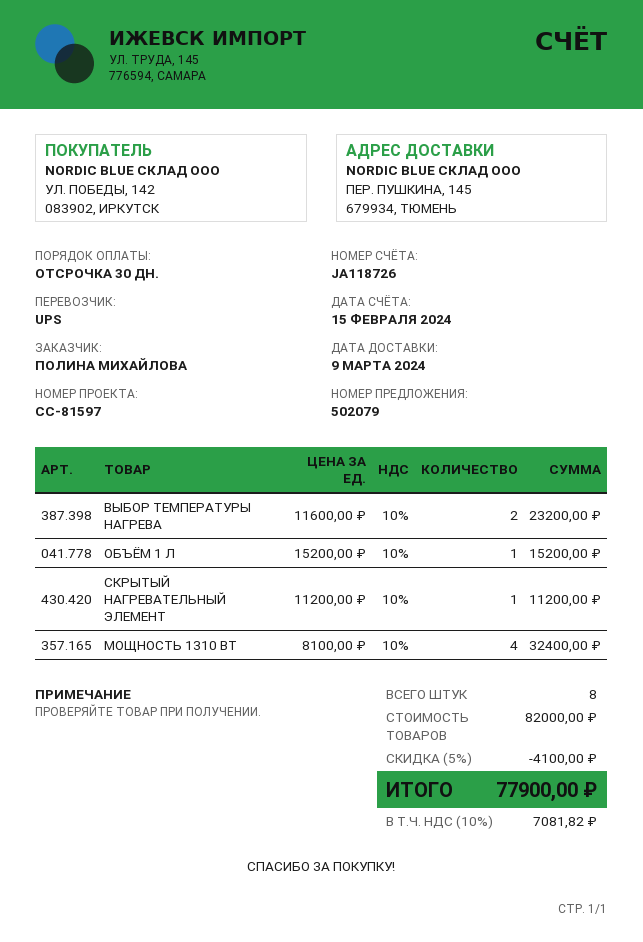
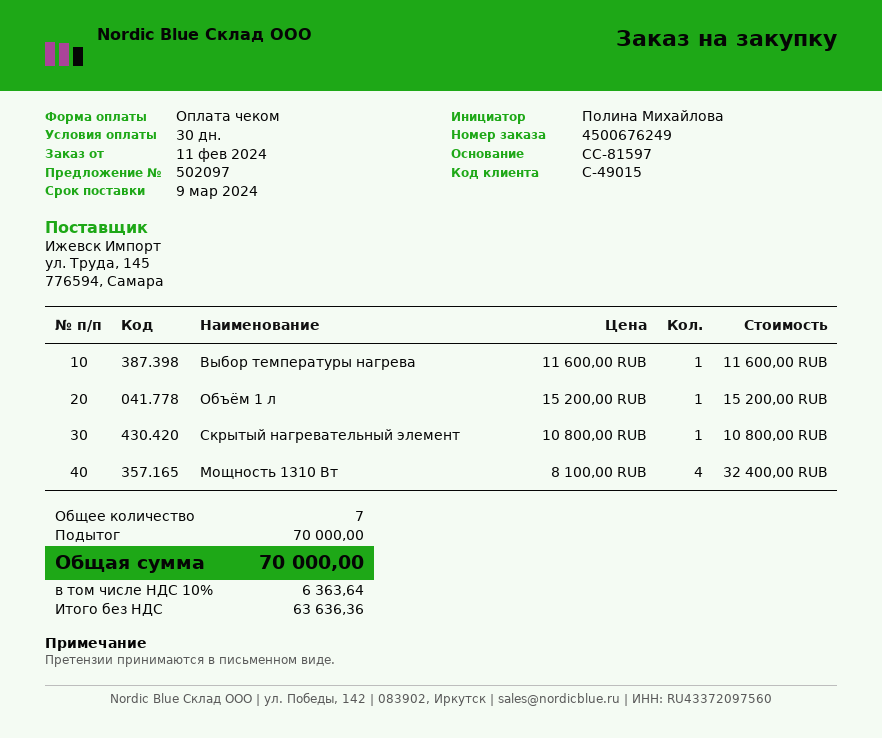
quote number: 502079 -> 502097
ВЫБОР ТЕМПЕРАТУРЫ НАГРЕВА: 2 x 11600.00 = 23200.00 -> 1 x 11600.00 = 11600.00
СКРЫТЫЙ НАГРЕВАТЕЛЬНЫЙ ЭЛЕМЕНТ: 1 x 11200.00 = 11200.00 -> 1 x 10800.00 = 10800.00
total quantity: 8 -> 7
subtotal: 82000.00 -> 70000.00
discount: 5% = 4100.00 -> none
tax: 10% = 7081.82 -> 10% = 6363.64
total: 77900.00 -> 70000.00

